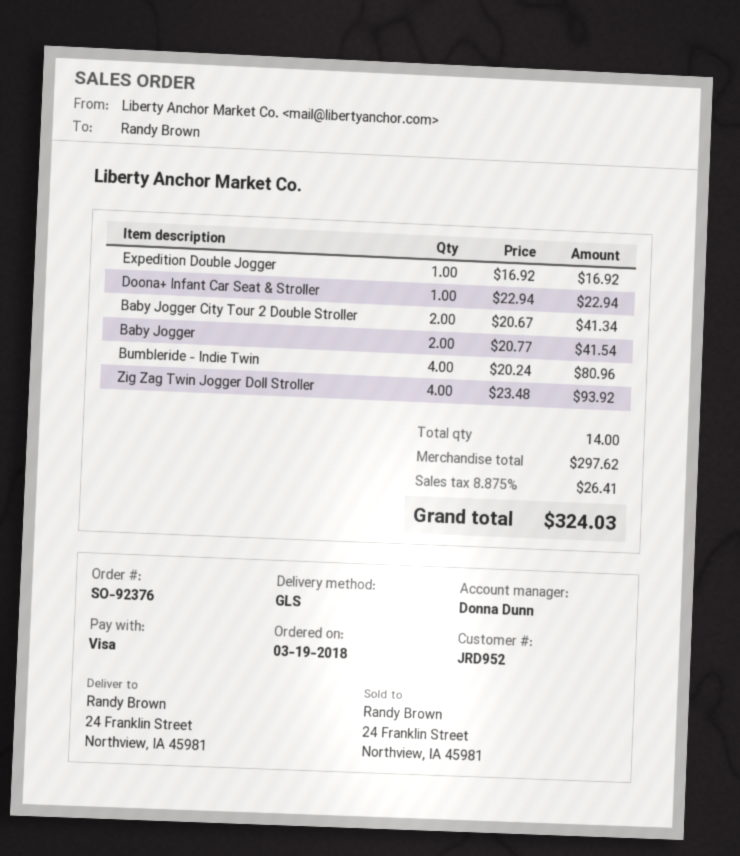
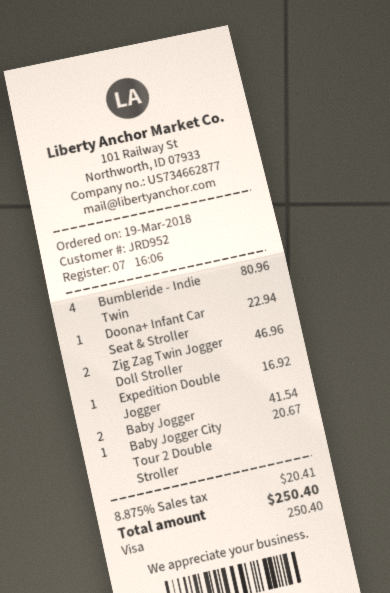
Baby Jogger City Tour 2 Double Stroller: 2 for 41.34 -> 1 for 20.67
Zig Zag Twin Jogger Doll Stroller: 4 for 93.92 -> 2 for 46.96
tax: 8.875% = 26.41 -> 8.875% = 20.41
total: 324.03 -> 250.40

